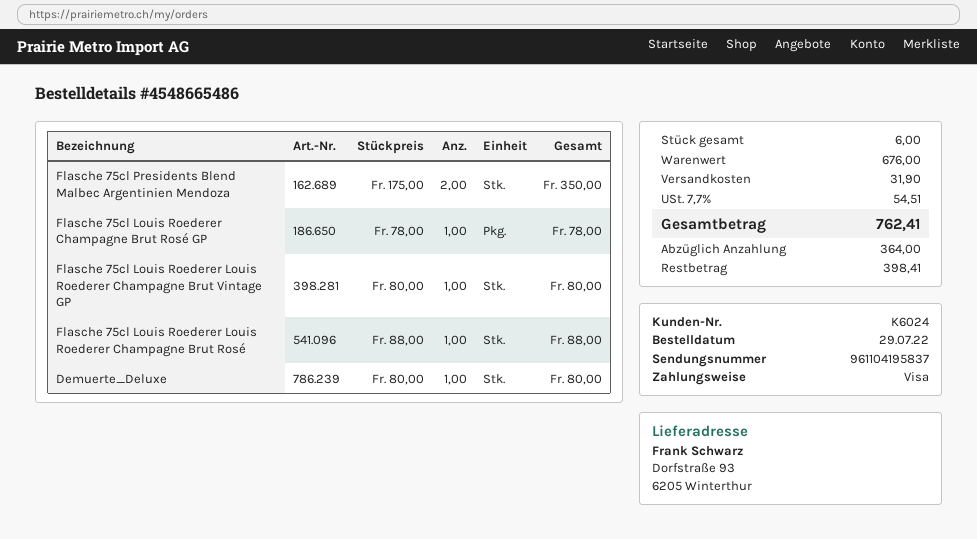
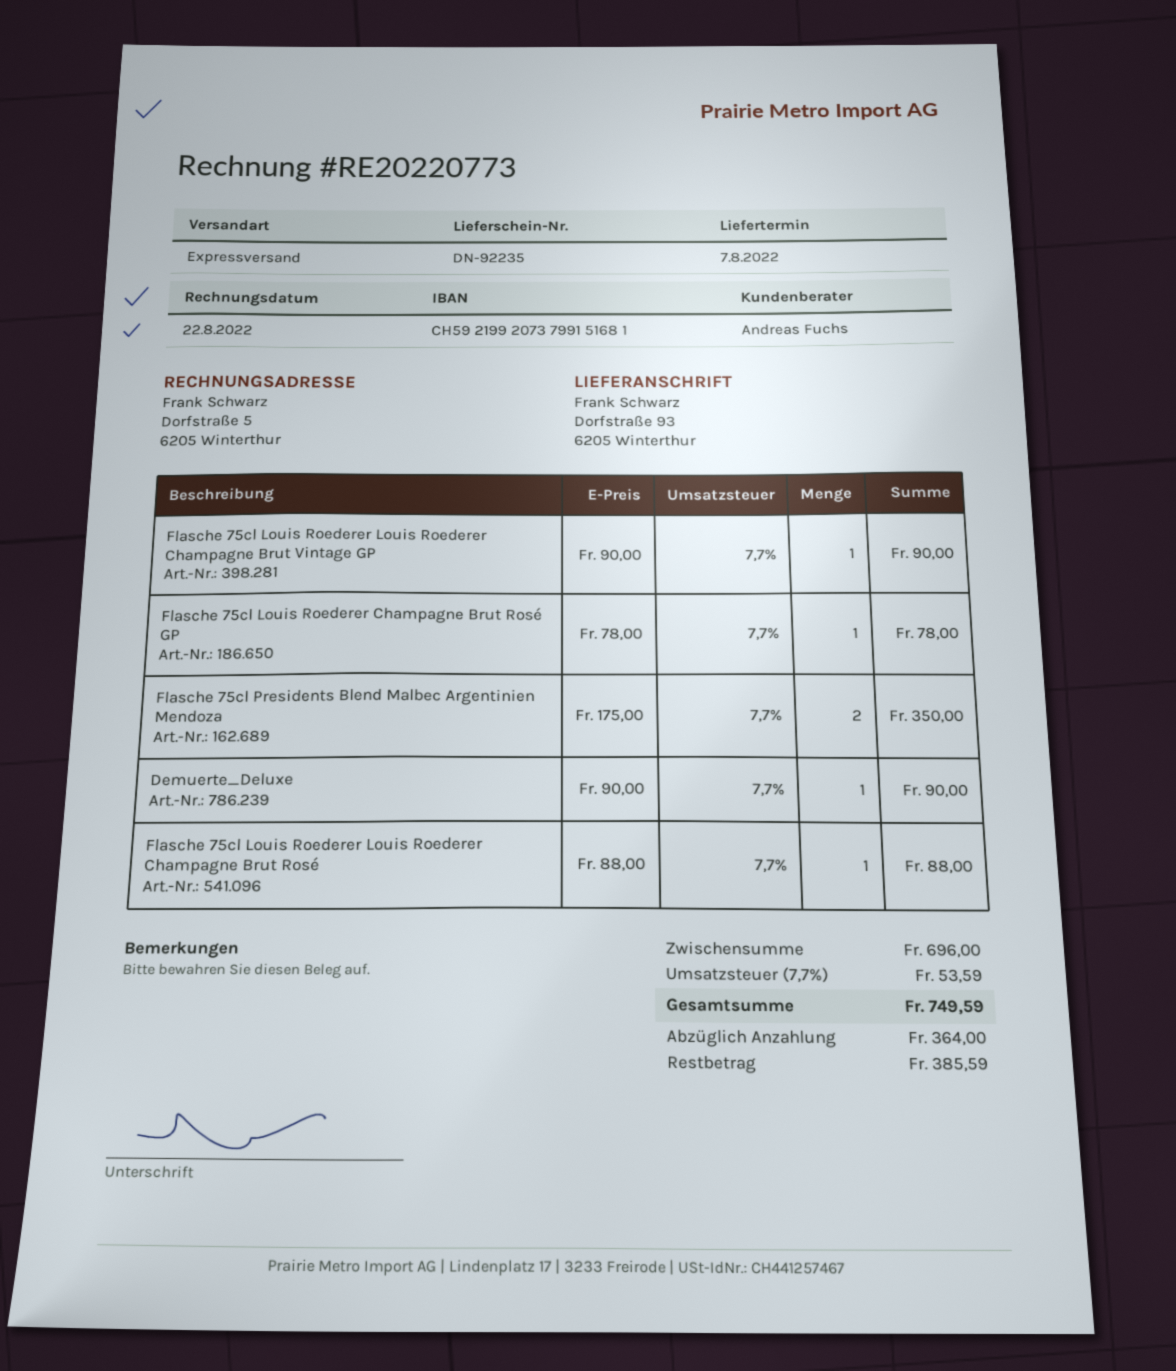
Flasche 75cl Louis Roederer Louis Roederer Champagne Brut Vintage GP: 1 x 80.00 = 80.00 -> 1 x 90.00 = 90.00
Demuerte_Deluxe: 1 x 80.00 = 80.00 -> 1 x 90.00 = 90.00
subtotal: 676.00 -> 696.00
shipping: 31.90 -> none
tax: 7.7% = 54.51 -> 7.7% = 53.59
total: 762.41 -> 749.59
balance: 398.41 -> 385.59

